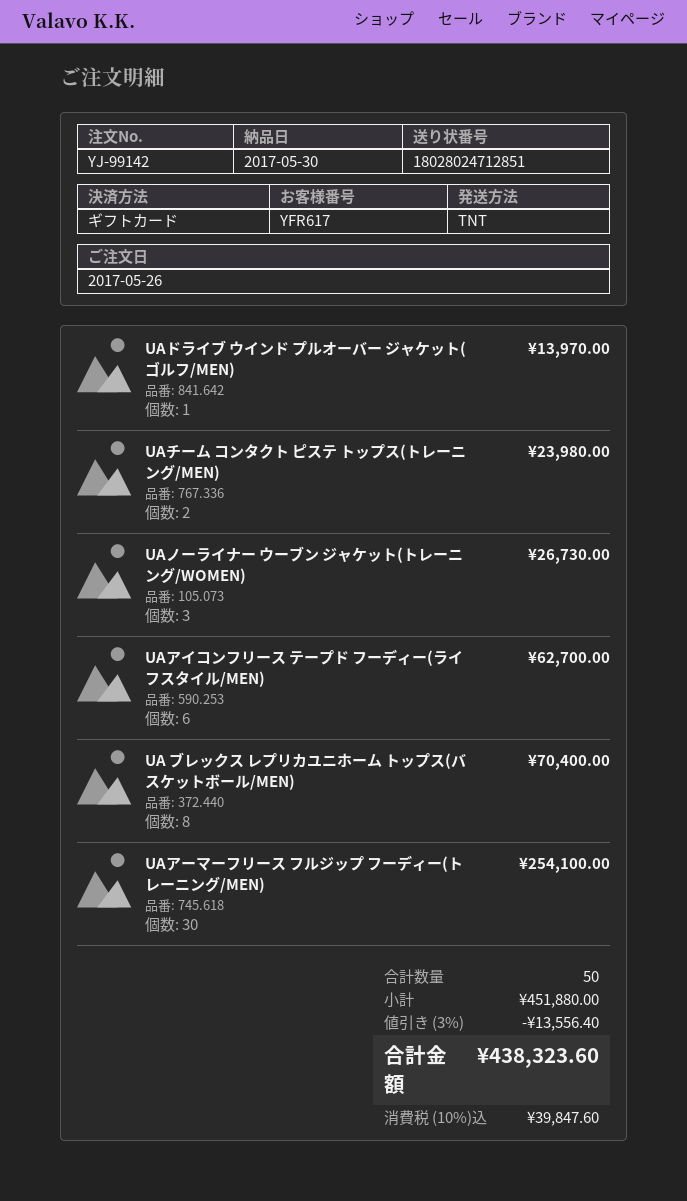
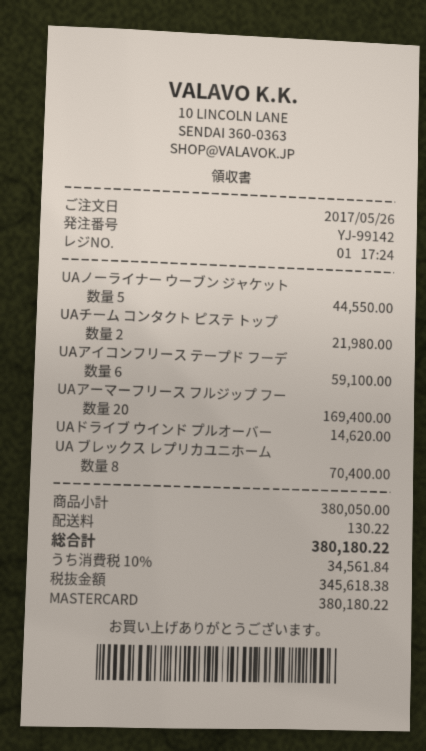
payment method: gift card -> Mastercard
UAドライブ ウインド プルオーバー ジャケット(ゴルフ/MEN): 1 for 13970.00 -> 1 for 14620.00
UAチーム コンタクト ピステ トップス(トレーニング/MEN): 2 for 23980.00 -> 2 for 21980.00
UAノーライナー ウーブン ジャケット(トレーニング/WOMEN): 3 for 26730.00 -> 5 for 44550.00
UAアイコンフリース テープド フーディー(ライフスタイル/MEN): 6 for 62700.00 -> 6 for 59100.00
UAアーマーフリース フルジップ フーディー(トレーニング/MEN): 30 for 254100.00 -> 20 for 169400.00
subtotal: 451880.00 -> 380050.00
discount: 3% = 13556.40 -> none
shipping: none -> 130.22
tax: 10% = 39847.60 -> 10% = 34561.84
total: 438323.60 -> 380180.22

